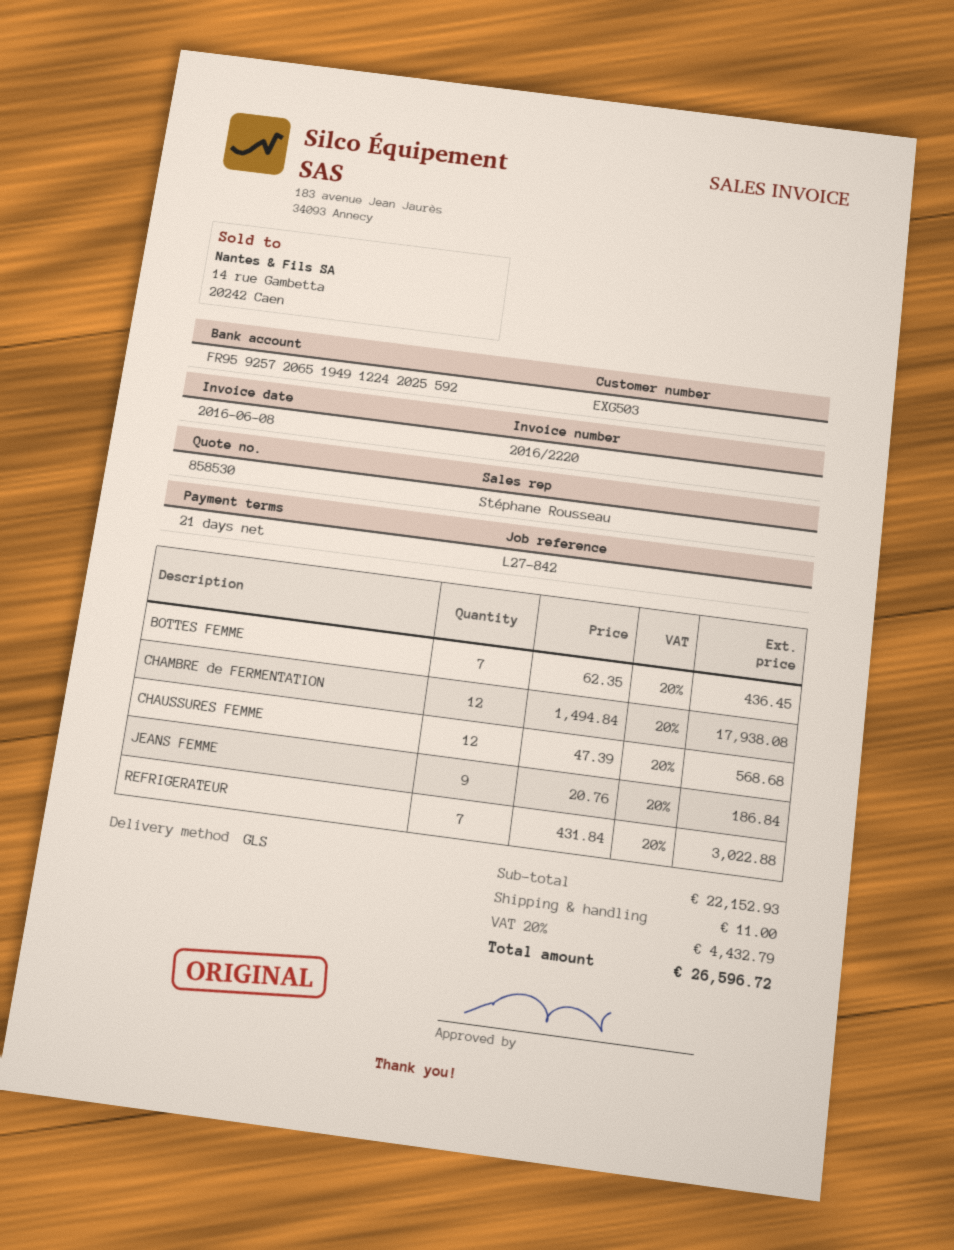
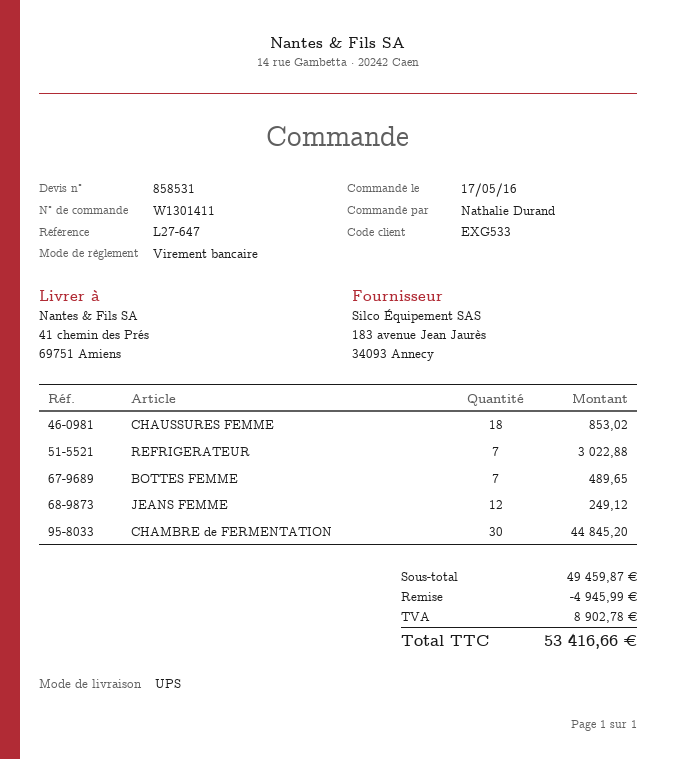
quote number: 858530 -> 858531
customer number: EXG503 -> EXG533
reference: L27-842 -> L27-647
shipping method: GLS -> UPS
BOTTES FEMME: 7 for 436.45 -> 7 for 489.65
CHAMBRE de FERMENTATION: 12 for 17938.08 -> 30 for 44845.20
CHAUSSURES FEMME: 12 for 568.68 -> 18 for 853.02
JEANS FEMME: 9 for 186.84 -> 12 for 249.12
subtotal: 22152.93 -> 49459.87
discount: none -> 4945.99
shipping: 11.00 -> none
tax: 4432.79 -> 8902.78
total: 26596.72 -> 53416.66

